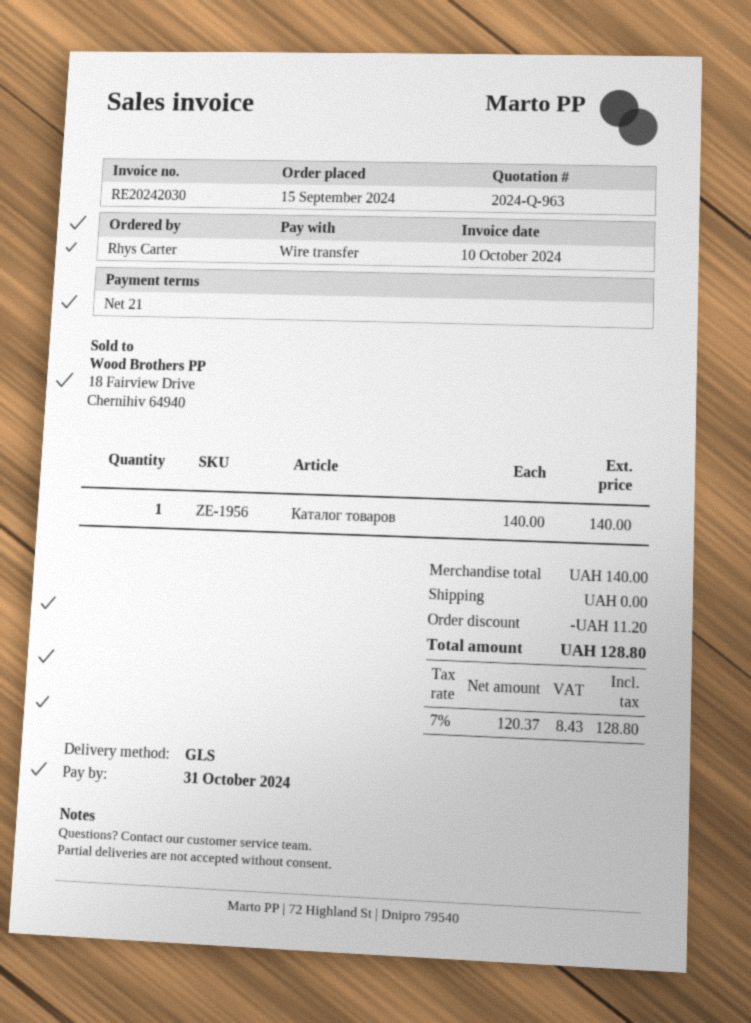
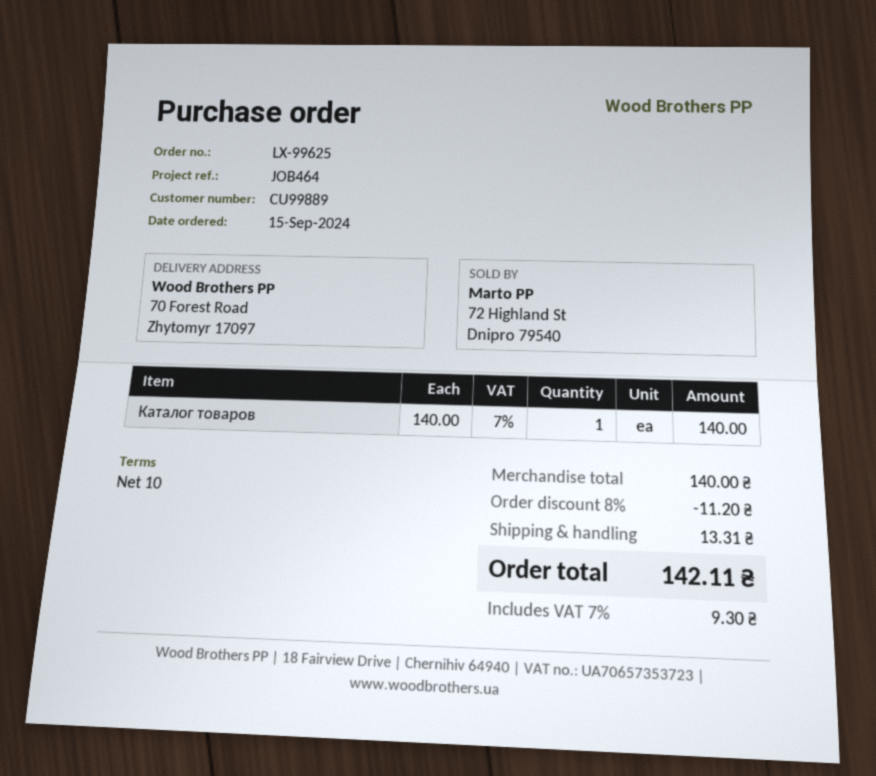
payment terms: 21 days -> 10 days
shipping: 0.00 -> 13.31
tax: 7% = 8.43 -> 7% = 9.30
total: 128.80 -> 142.11

